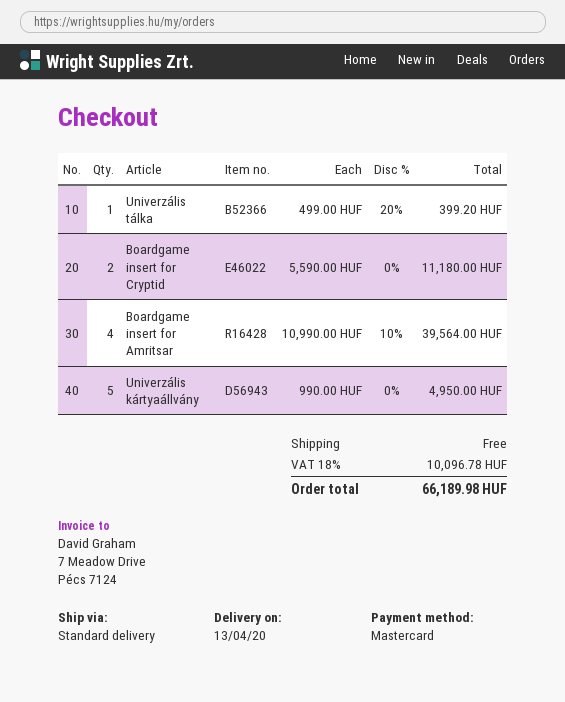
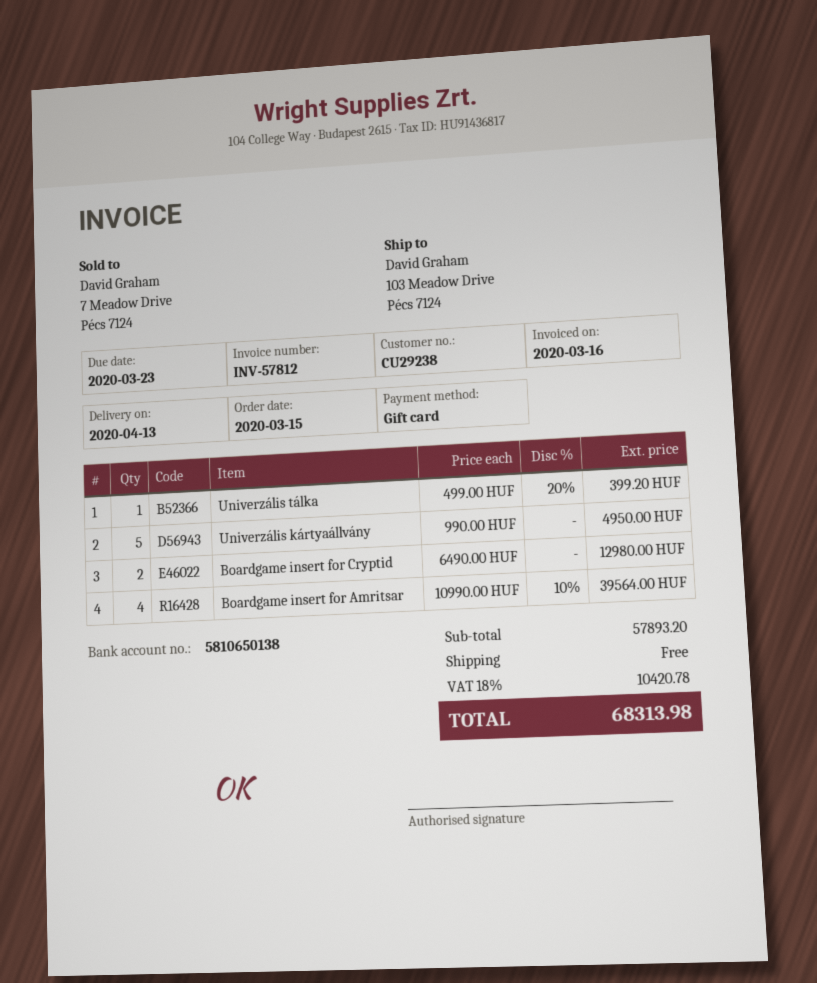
payment method: Mastercard -> gift card
Boardgame insert for Cryptid: 2 x 5590.00 = 11180.00 -> 2 x 6490.00 = 12980.00
tax: 18% = 10096.78 -> 18% = 10420.78
total: 66189.98 -> 68313.98

